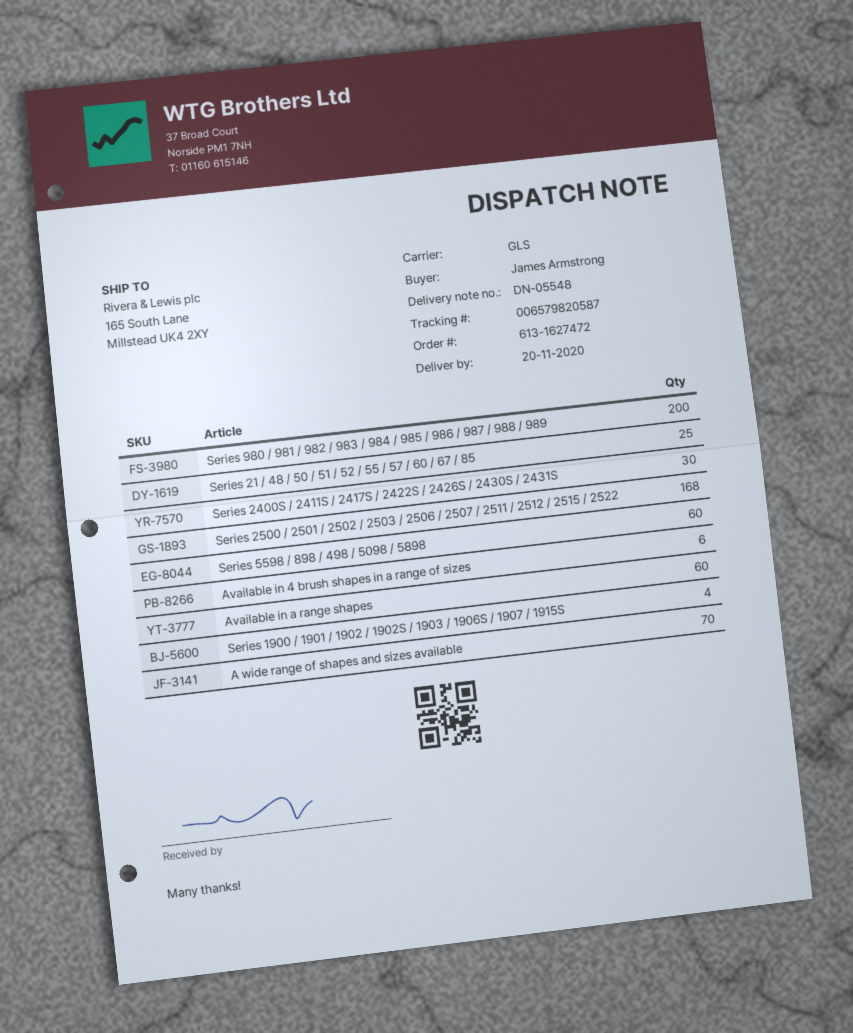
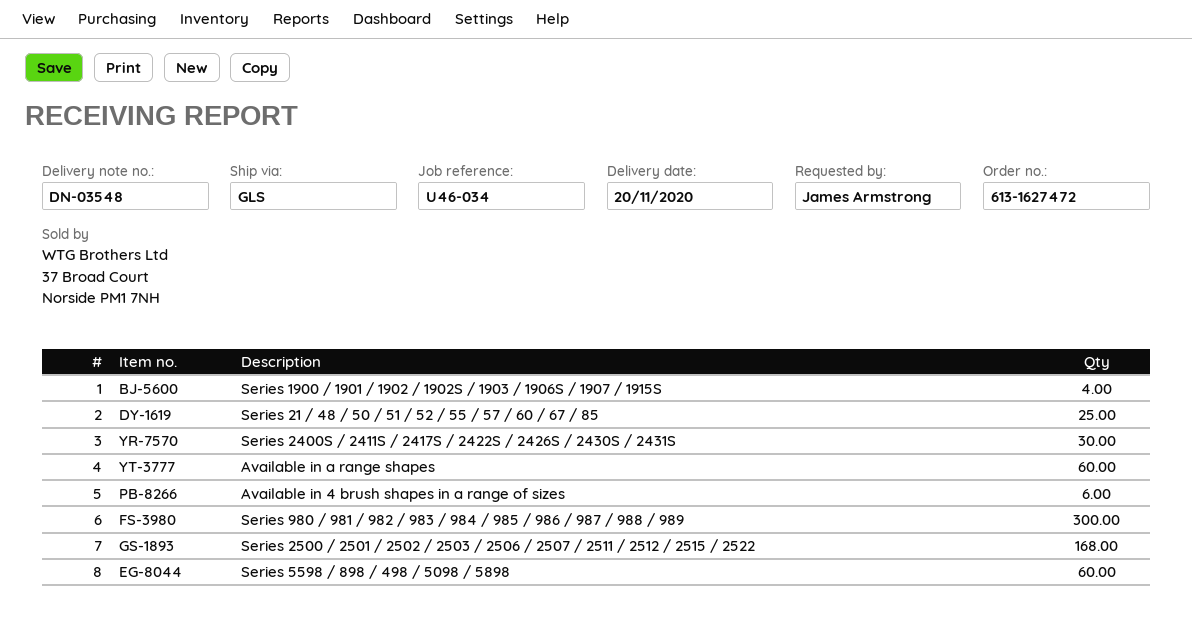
delivery note number: DN-05548 -> DN-03548
Series 980 / 981 / 982 / 983 / 984 / 985 / 986 / 987 / 988 / 989: 200 -> 300
A wide range of shapes and sizes available: 70 -> none

